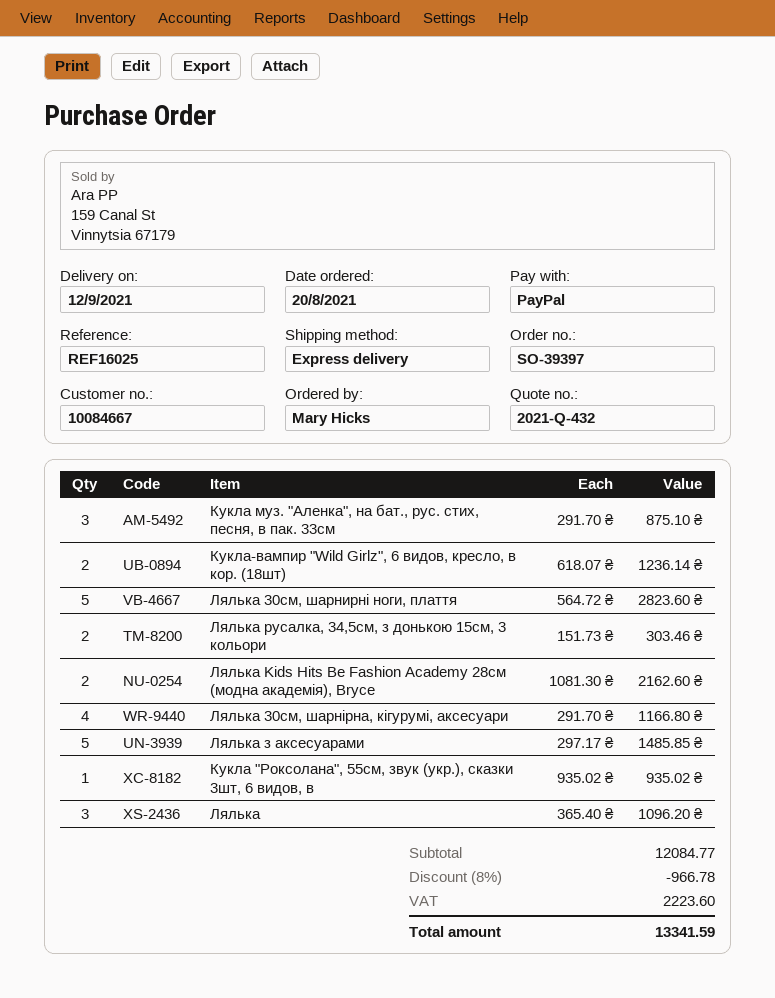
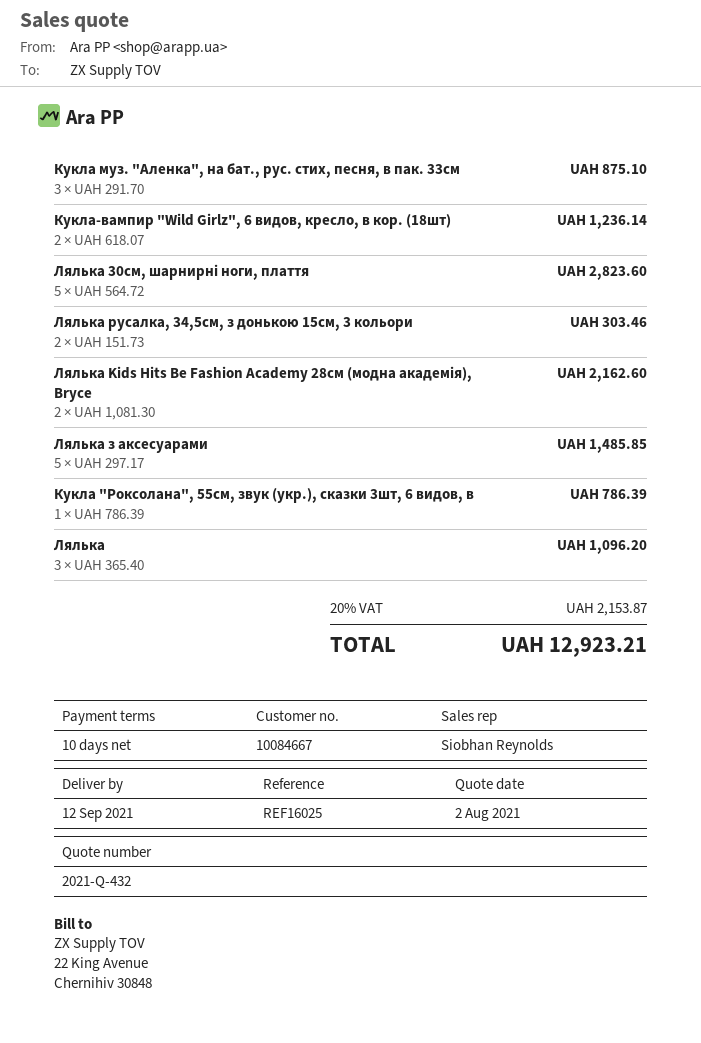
Лялька 30см, шарнірна, кігурумі, аксесуари: 4 x 291.70 = 1166.80 -> none
Кукла "Роксолана", 55см, звук (укр.), сказки 3шт, 6 видов, в: 1 x 935.02 = 935.02 -> 1 x 786.39 = 786.39
discount: 8% = 966.78 -> none
tax: 2223.60 -> 2153.87
total: 13341.59 -> 12923.21

